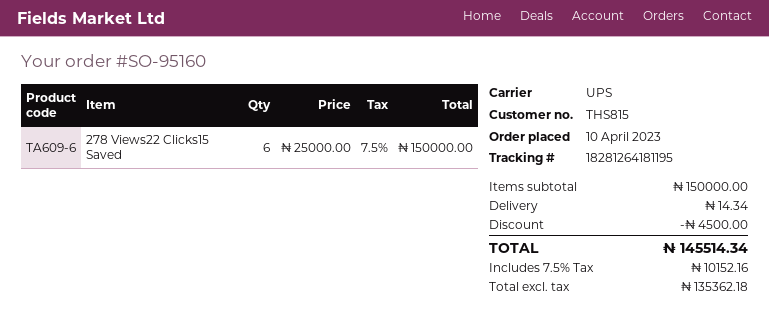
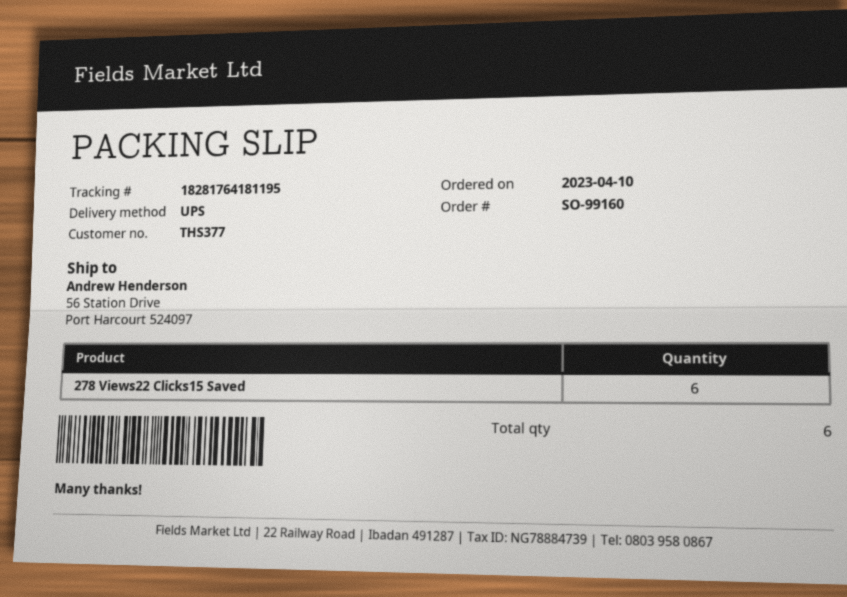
order number: SO-95160 -> SO-99160
customer number: THS815 -> THS377
tracking number: 18281264181195 -> 18281764181195

